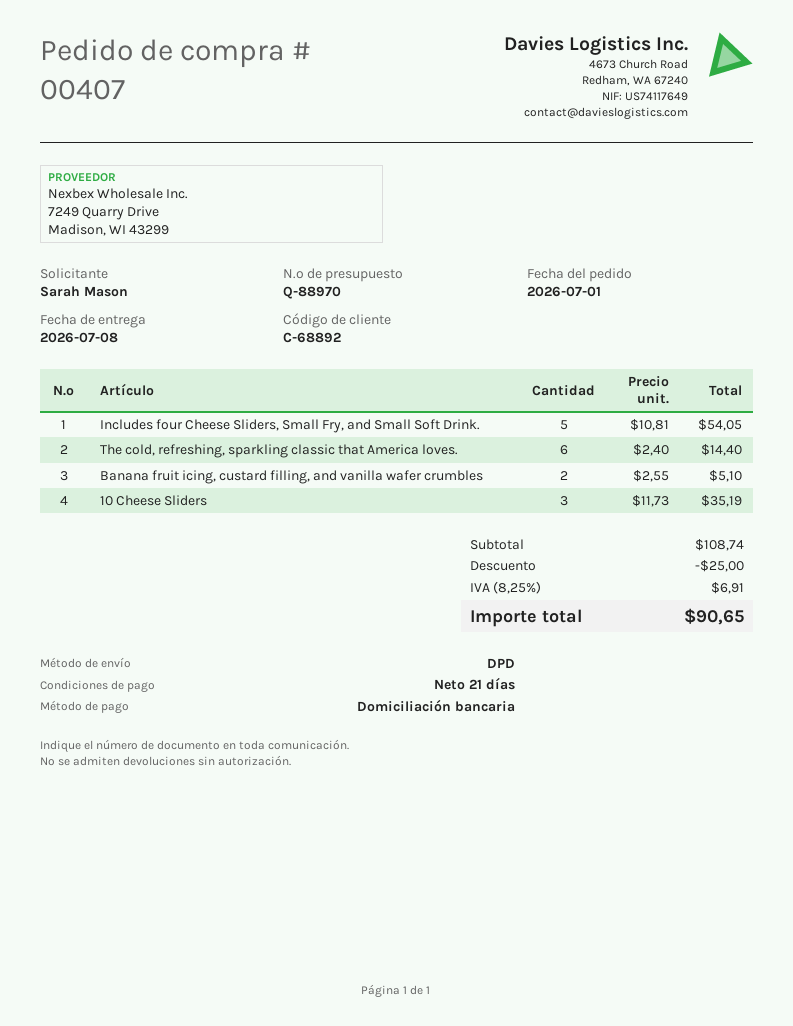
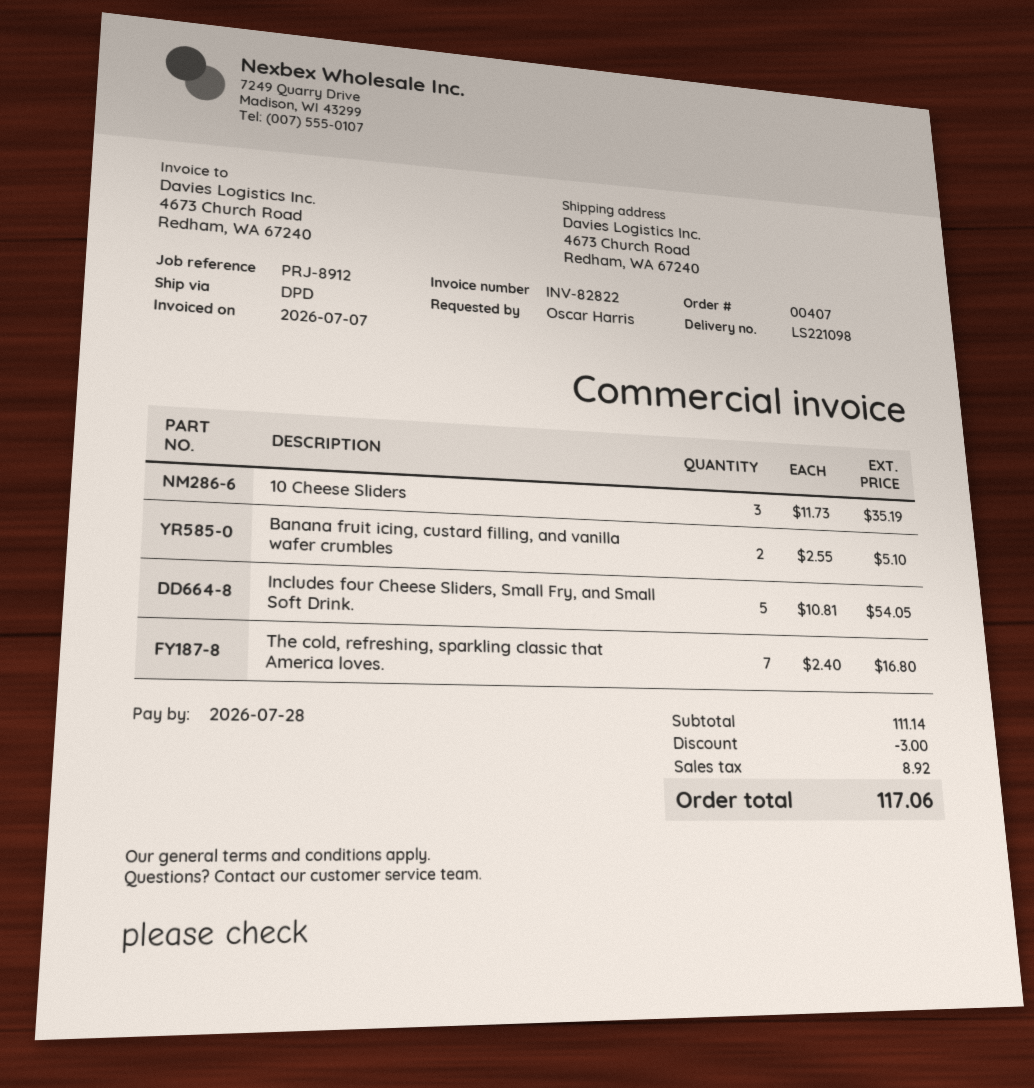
ordered by: Sarah Mason -> Oscar Harris
The cold, refreshing, sparkling classic that America loves.: 6 x 2.40 = 14.40 -> 7 x 2.40 = 16.80
subtotal: 108.74 -> 111.14
discount: 25.00 -> 3.00
tax: 6.91 -> 8.92
total: 90.65 -> 117.06

